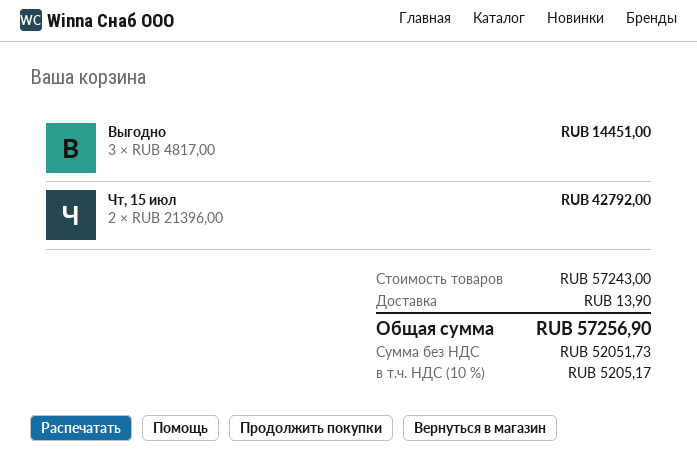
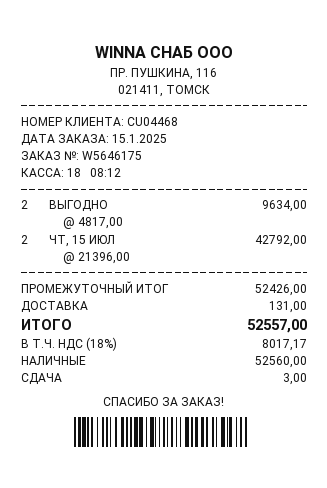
Выгодно: 3 x 4817.00 = 14451.00 -> 2 x 4817.00 = 9634.00
subtotal: 57243.00 -> 52426.00
shipping: 13.90 -> 131.00
tax: 10% = 5205.17 -> 18% = 8017.17
total: 57256.90 -> 52557.00

